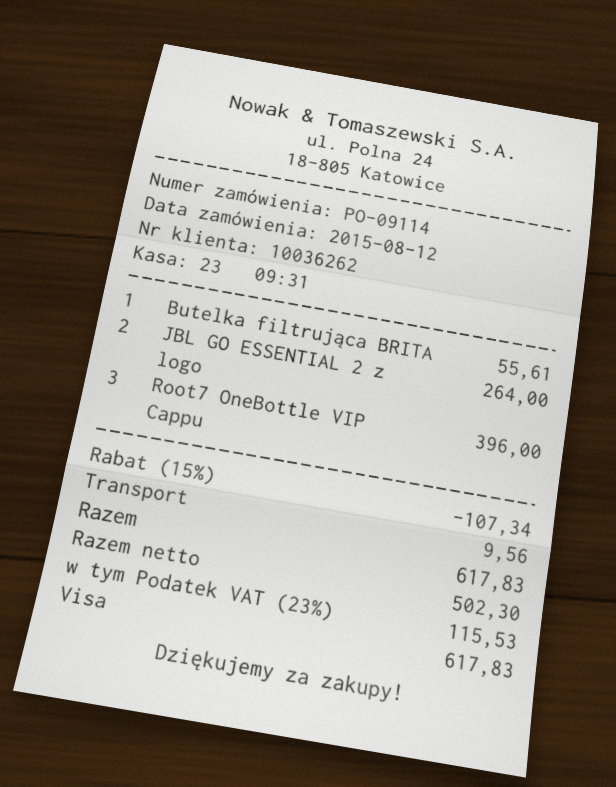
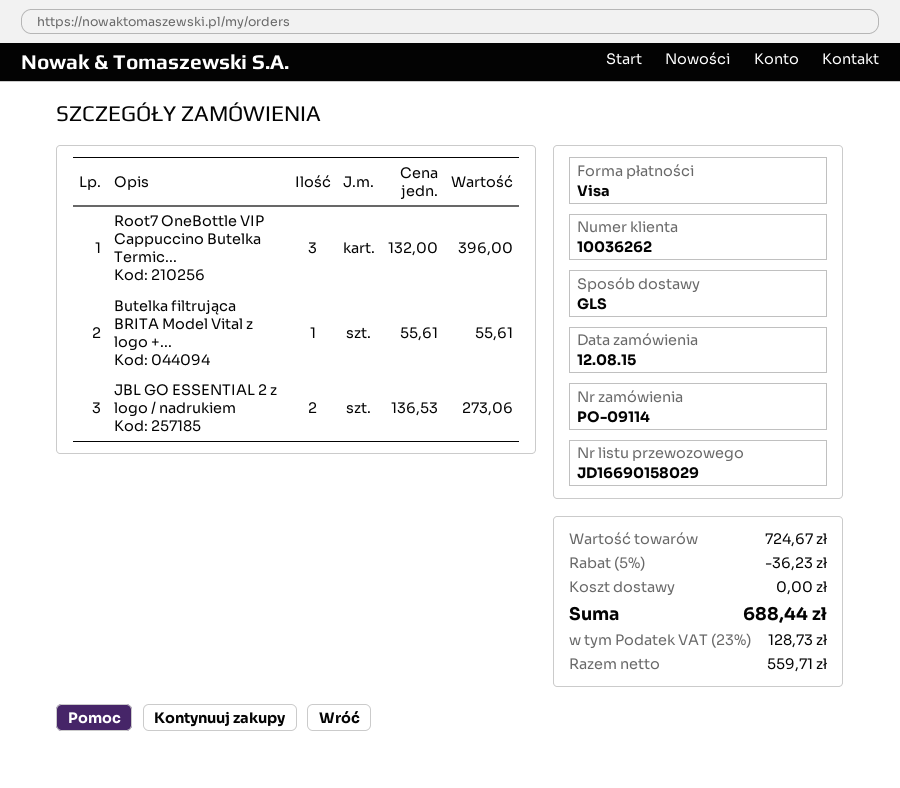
JBL GO ESSENTIAL 2 z logo: 2 for 264.00 -> 2 for 273.06
discount: 15% = 107.34 -> 5% = 36.23
shipping: 9.56 -> 0.00
net: 502.30 -> 559.71
tax: 23% = 115.53 -> 23% = 128.73
total: 617.83 -> 688.44

